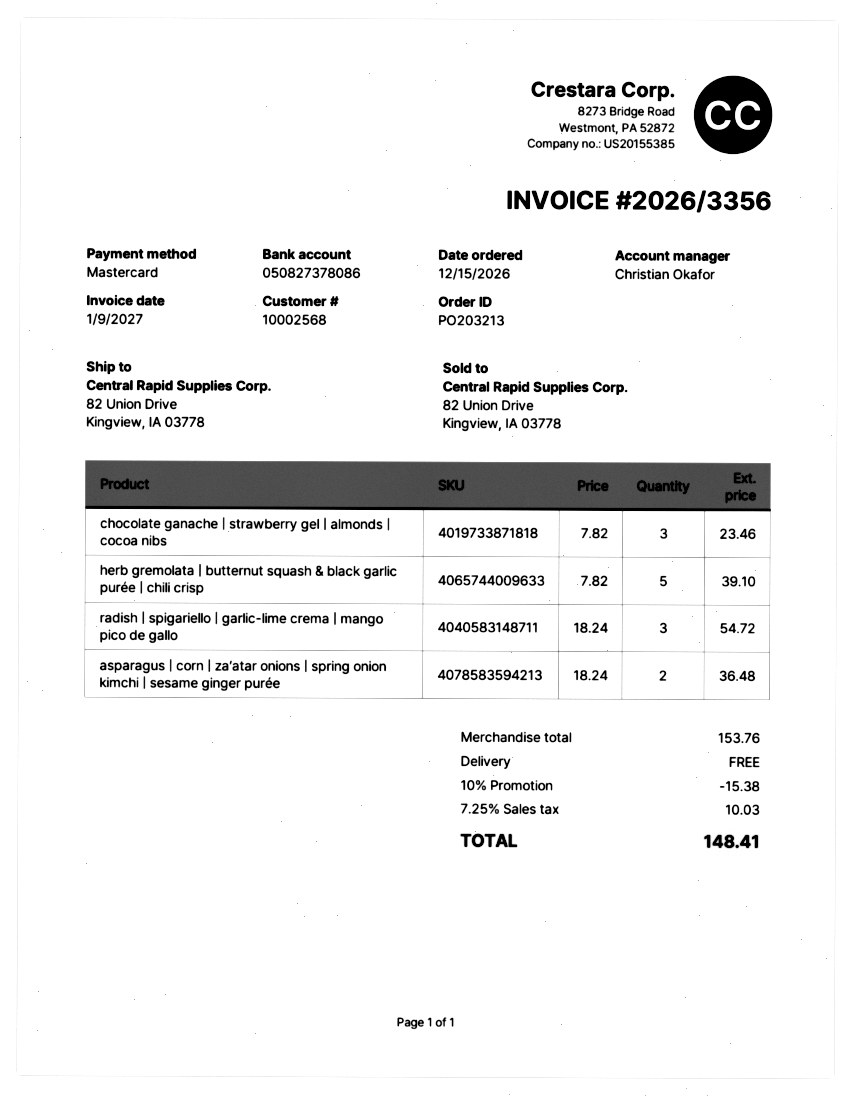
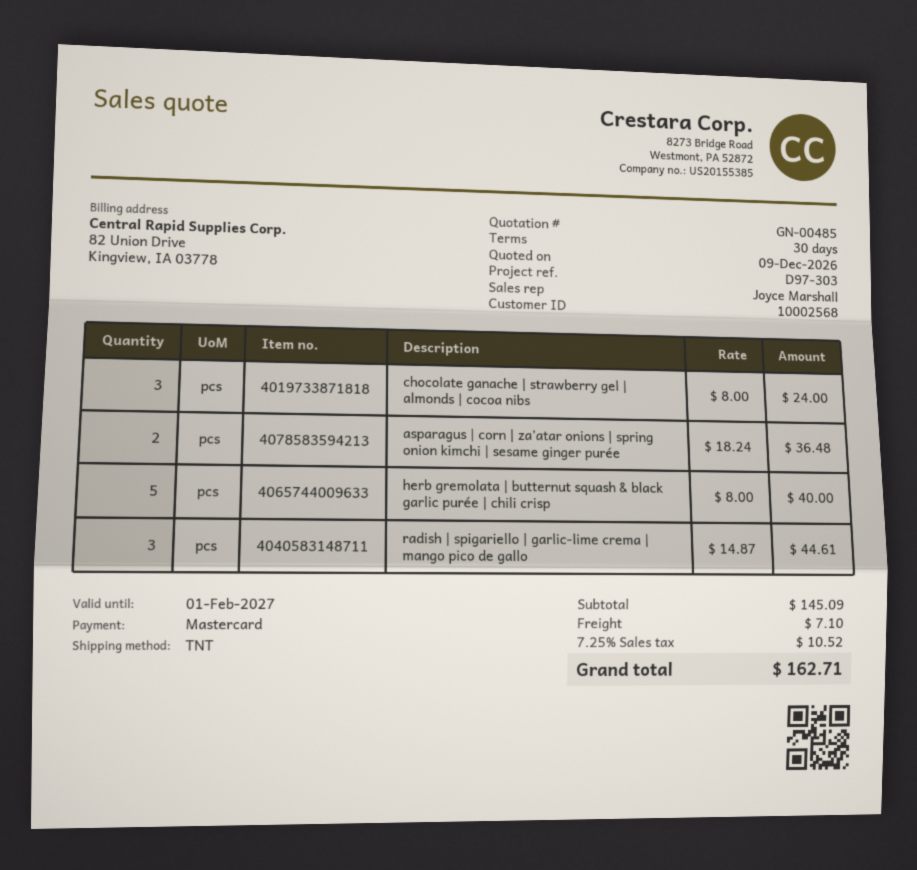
sales rep: Christian Okafor -> Joyce Marshall
chocolate ganache | strawberry gel | almonds | cocoa nibs: 3 x 7.82 = 23.46 -> 3 x 8.00 = 24.00
herb gremolata | butternut squash & black garlic purée | chili crisp: 5 x 7.82 = 39.10 -> 5 x 8.00 = 40.00
radish | spigariello | garlic-lime crema | mango pico de gallo: 3 x 18.24 = 54.72 -> 3 x 14.87 = 44.61
subtotal: 153.76 -> 145.09
discount: 10% = 15.38 -> none
shipping: 0.00 -> 7.10
tax: 7.25% = 10.03 -> 7.25% = 10.52
total: 148.41 -> 162.71

